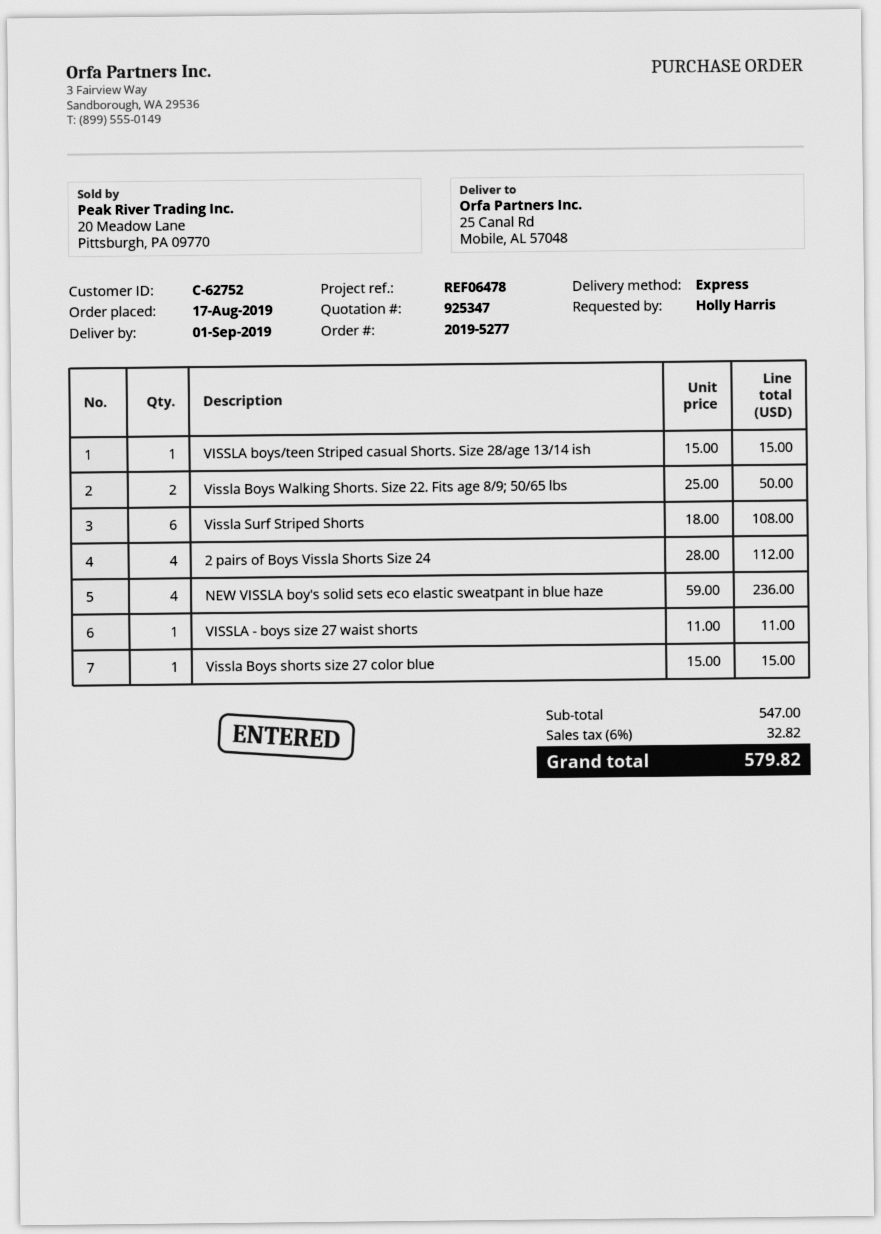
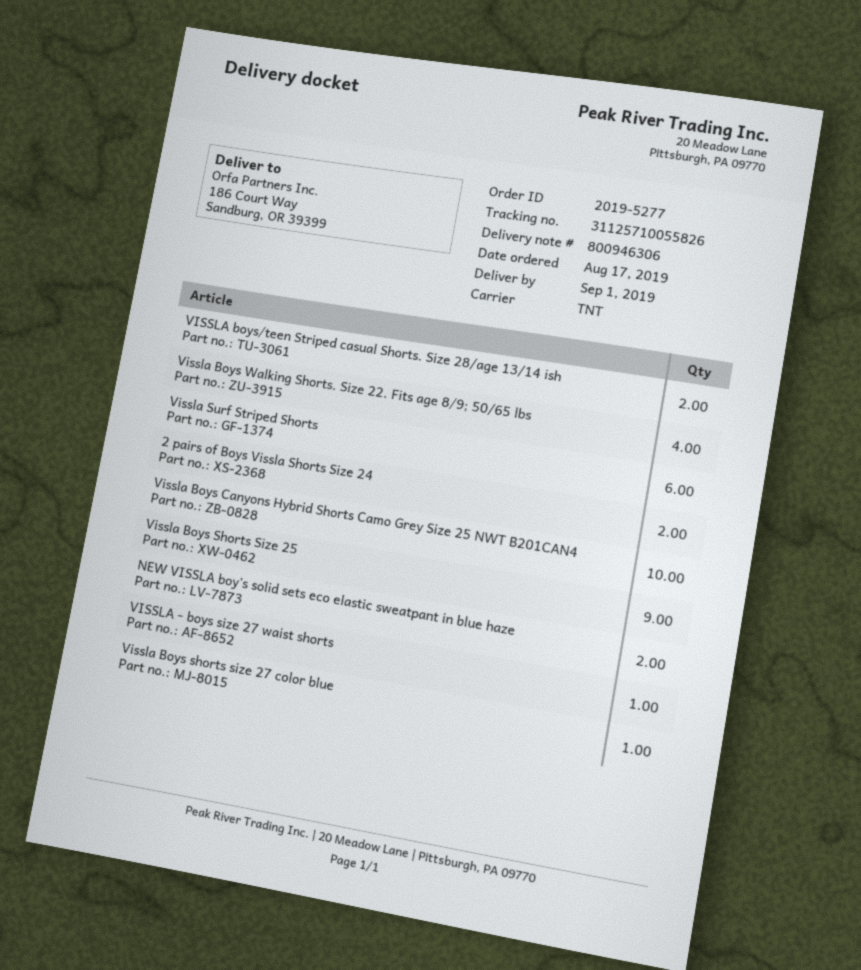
shipping method: express -> TNT
ship to: 25 Canal Rd, Mobile, AL 57048 -> 186 Court Way, Sandburg, OR 39399
VISSLA boys/teen Striped casual Shorts. Size 28/age 13/14 ish: 1 -> 2
Vissla Boys Walking Shorts. Size 22. Fits age 8/9; 50/65 lbs: 2 -> 4
2 pairs of Boys Vissla Shorts Size 24: 4 -> 2
NEW VISSLA boy's solid sets eco elastic sweatpant in blue haze: 4 -> 2
Vissla Boys Canyons Hybrid Shorts Camo Grey Size 25 NWT B201CAN4: none -> 10
Vissla Boys Shorts Size 25: none -> 9

